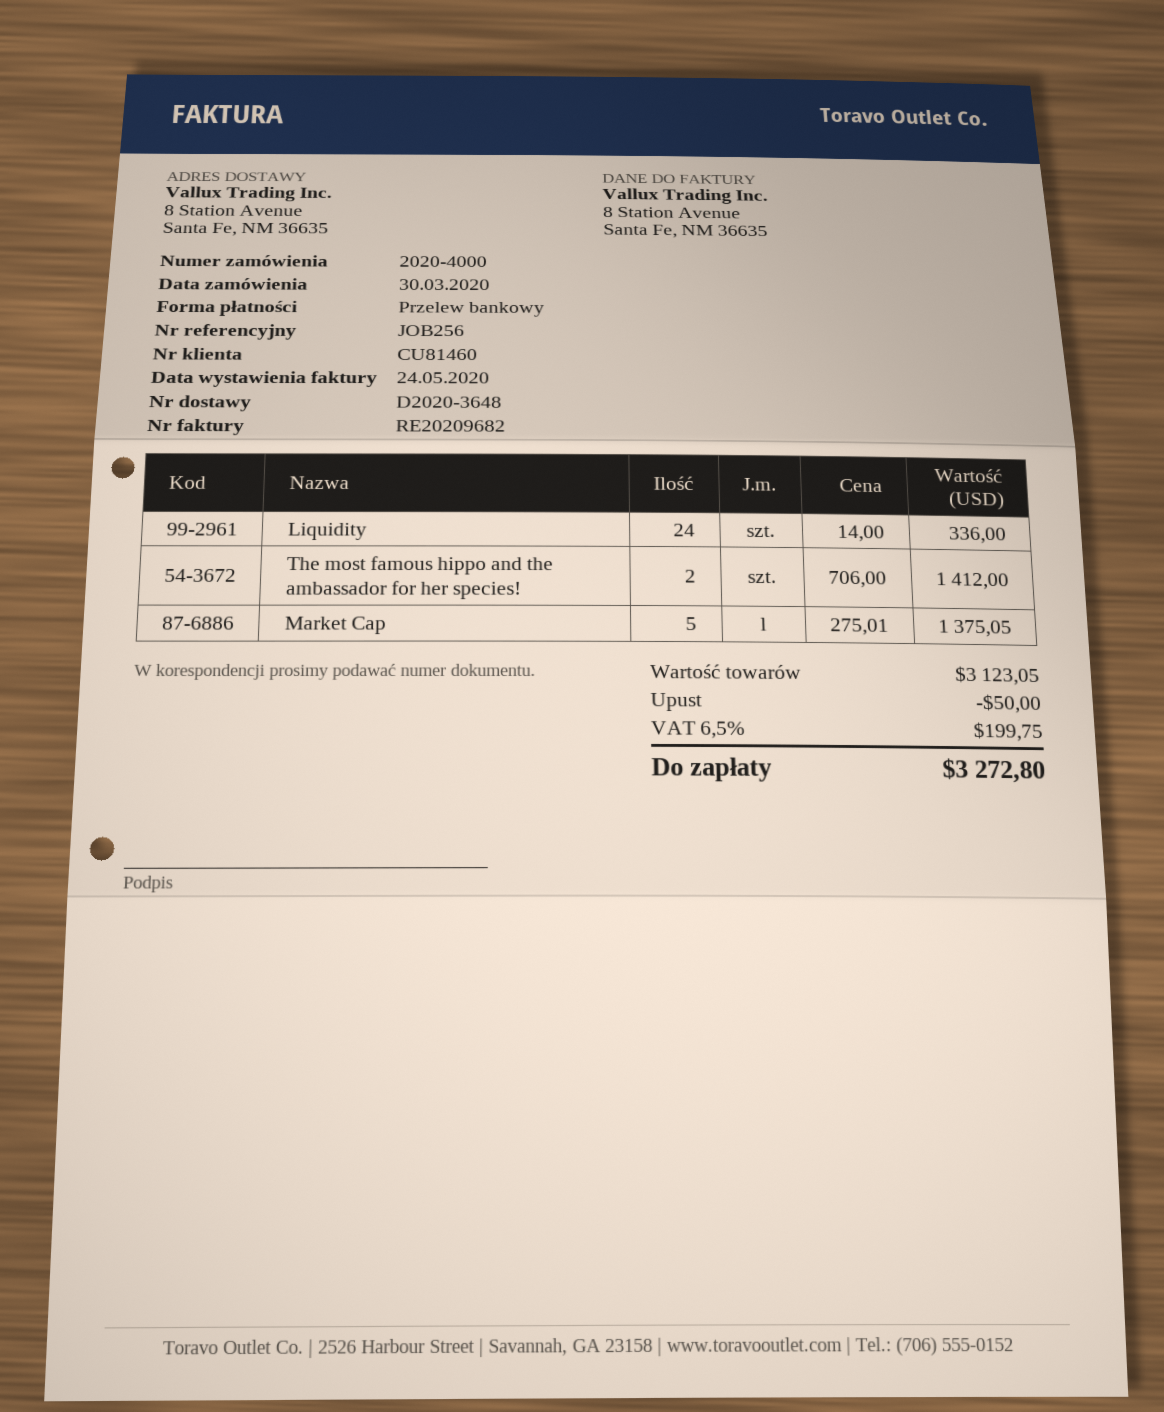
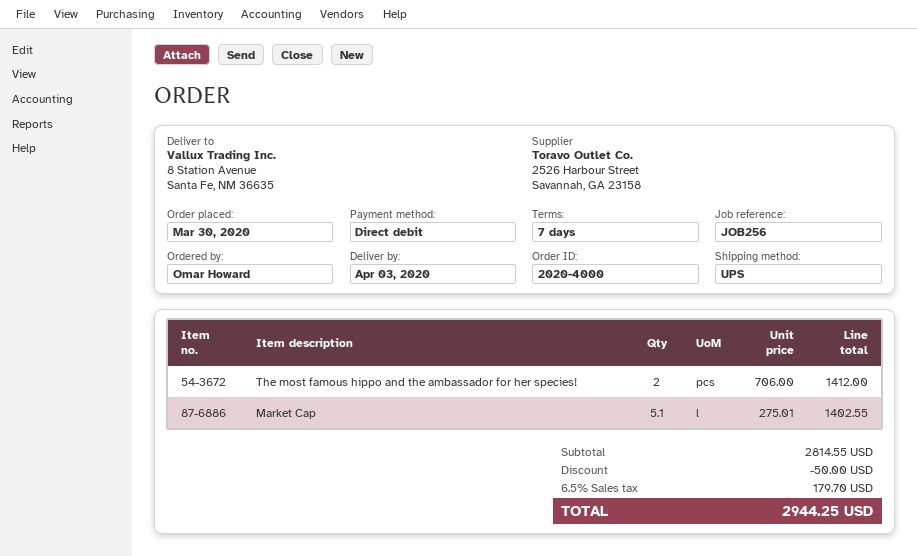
payment method: bank transfer -> direct debit
Liquidity: 24 x 14.00 = 336.00 -> none
Market Cap: 5 x 275.01 = 1375.05 -> 5.1 x 275.01 = 1402.55
subtotal: 3123.05 -> 2814.55
tax: 6.5% = 199.75 -> 6.5% = 179.70
total: 3272.80 -> 2944.25

